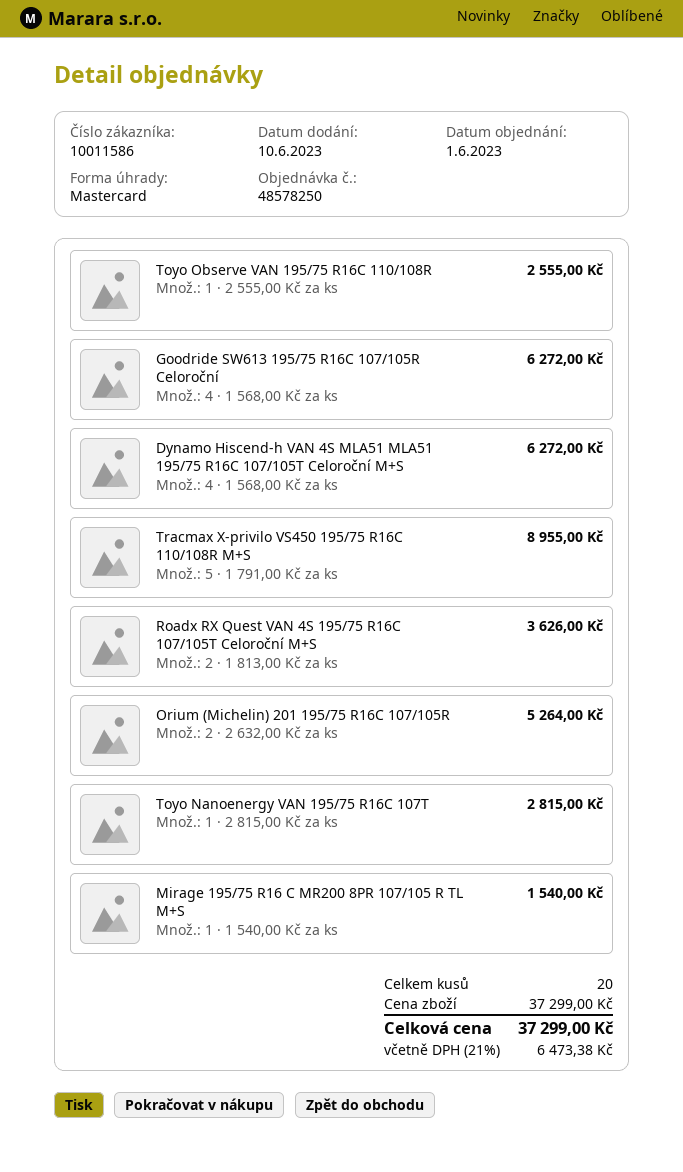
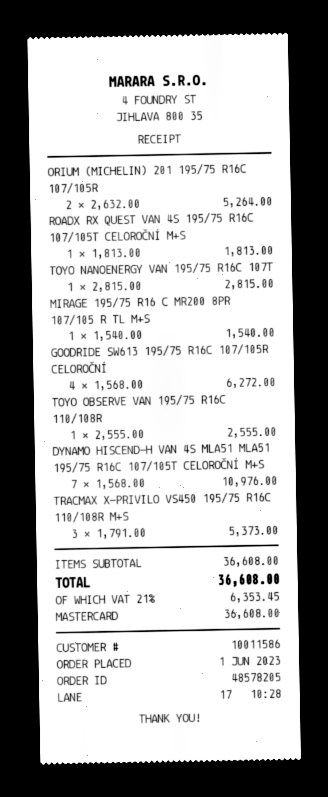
order number: 48578250 -> 48578205
Dynamo Hiscend-h VAN 4S MLA51 MLA51 195/75 R16C 107/105T Celoroční M+S: 4 x 1568.00 = 6272.00 -> 7 x 1568.00 = 10976.00
Tracmax X-privilo VS450 195/75 R16C 110/108R M+S: 5 x 1791.00 = 8955.00 -> 3 x 1791.00 = 5373.00
Roadx RX Quest VAN 4S 195/75 R16C 107/105T Celoroční M+S: 2 x 1813.00 = 3626.00 -> 1 x 1813.00 = 1813.00
subtotal: 37299.00 -> 36608.00
tax: 21% = 6473.38 -> 21% = 6353.45
total: 37299.00 -> 36608.00

